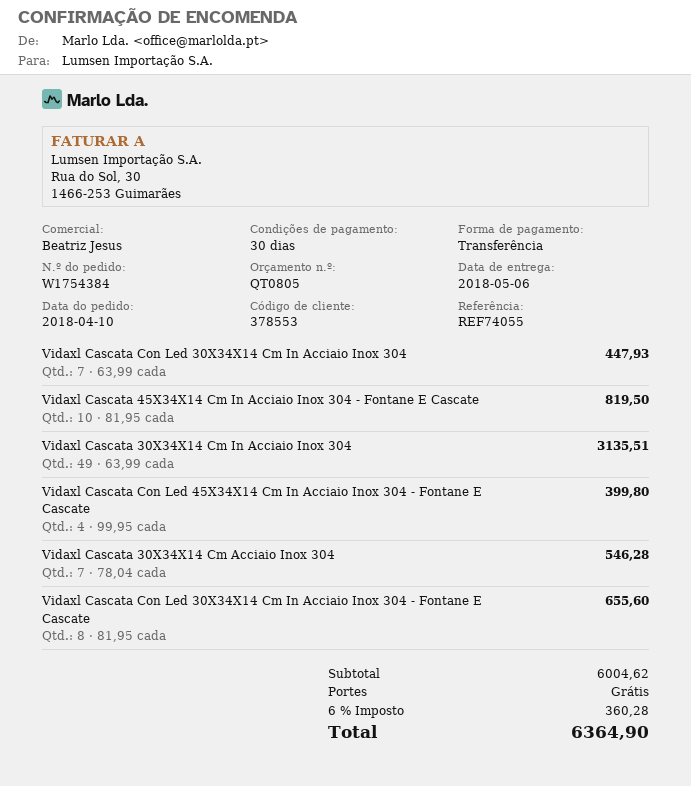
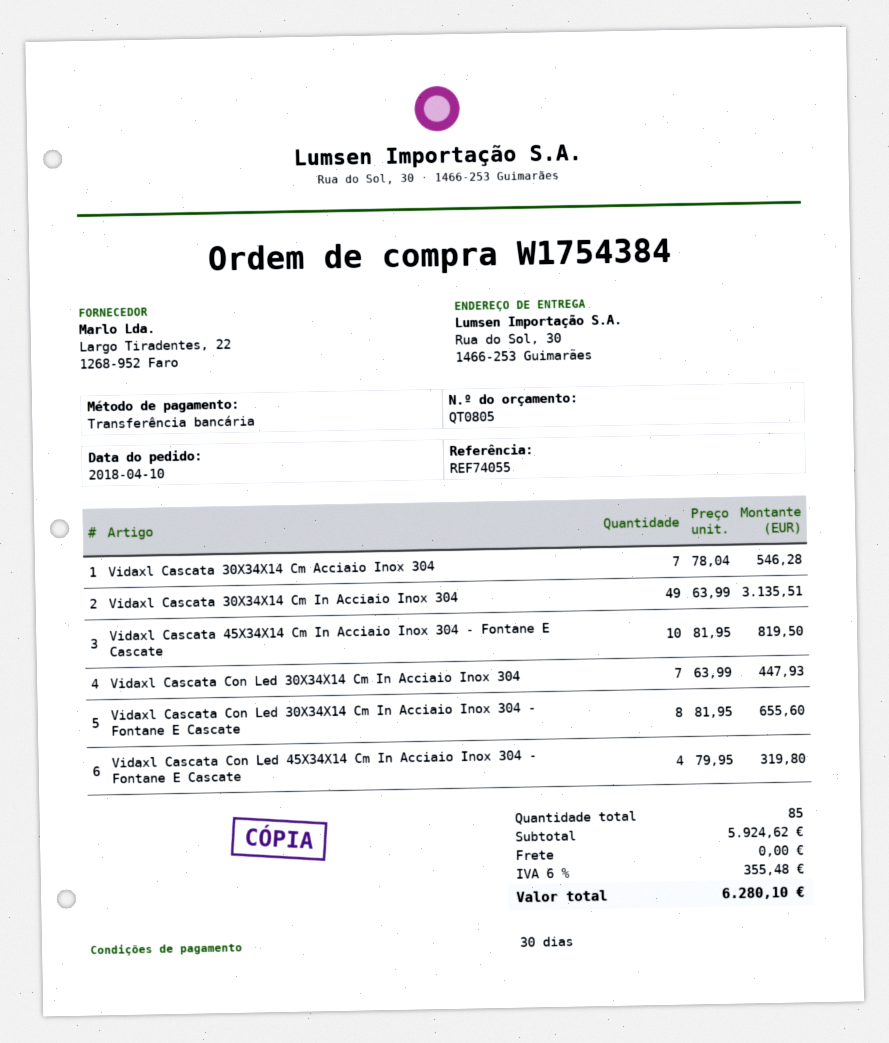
Vidaxl Cascata Con Led 45X34X14 Cm In Acciaio Inox 304 - Fontane E Cascate: 4 x 99.95 = 399.80 -> 4 x 79.95 = 319.80
subtotal: 6004.62 -> 5924.62
tax: 6% = 360.28 -> 6% = 355.48
total: 6364.90 -> 6280.10

